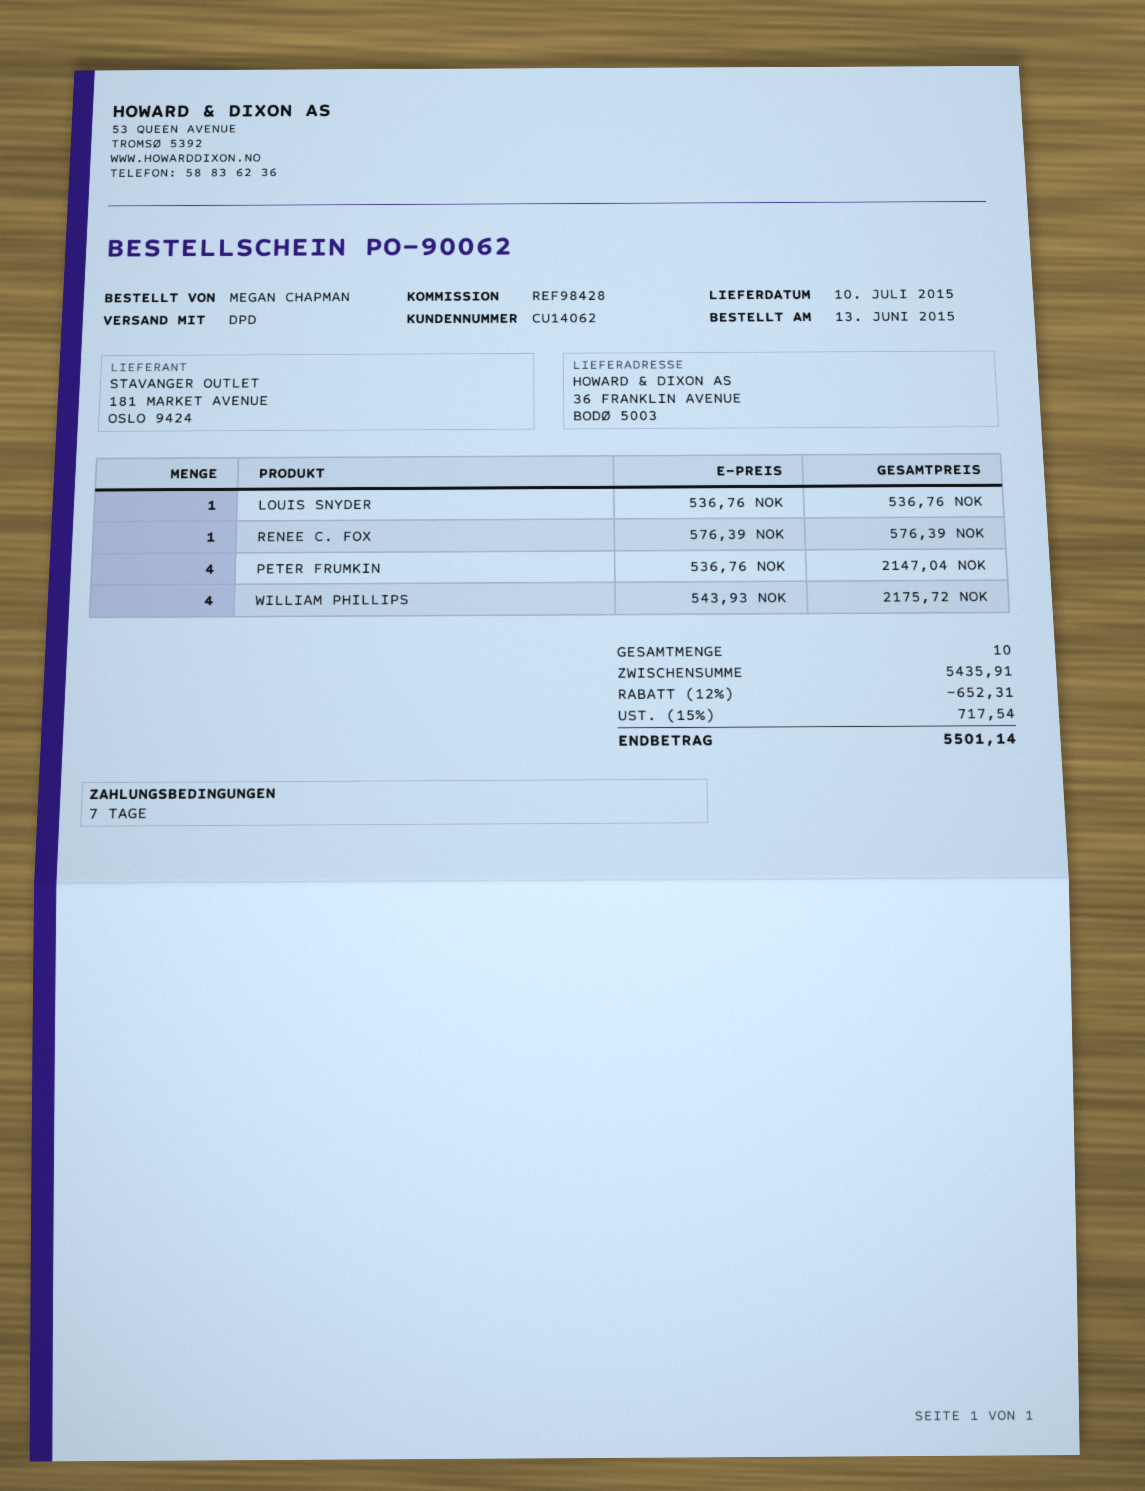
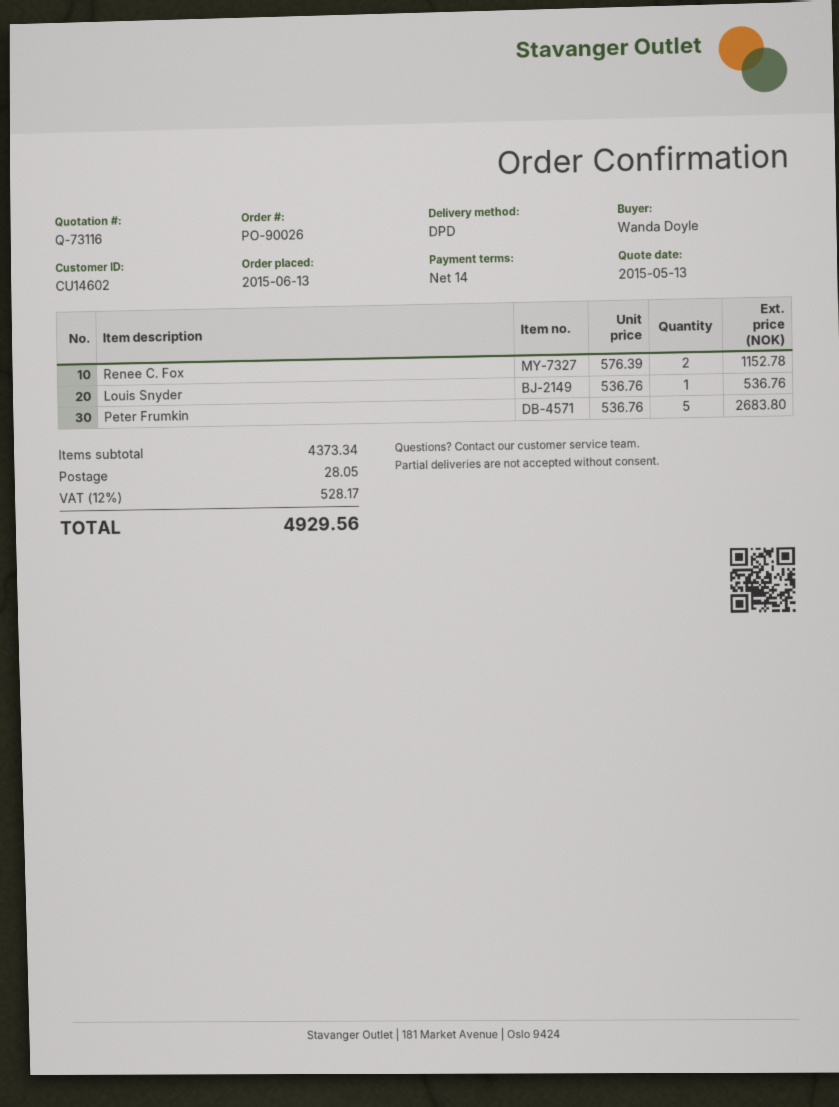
order number: PO-90062 -> PO-90026
payment terms: 7 days -> 14 days
customer number: CU14062 -> CU14602
ordered by: MEGAN CHAPMAN -> Wanda Doyle
RENEE C. FOX: 1 x 576.39 = 576.39 -> 2 x 576.39 = 1152.78
PETER FRUMKIN: 4 x 536.76 = 2147.04 -> 5 x 536.76 = 2683.80
WILLIAM PHILLIPS: 4 x 543.93 = 2175.72 -> none
subtotal: 5435.91 -> 4373.34
discount: 12% = 652.31 -> none
shipping: none -> 28.05
tax: 15% = 717.54 -> 12% = 528.17
total: 5501.14 -> 4929.56

